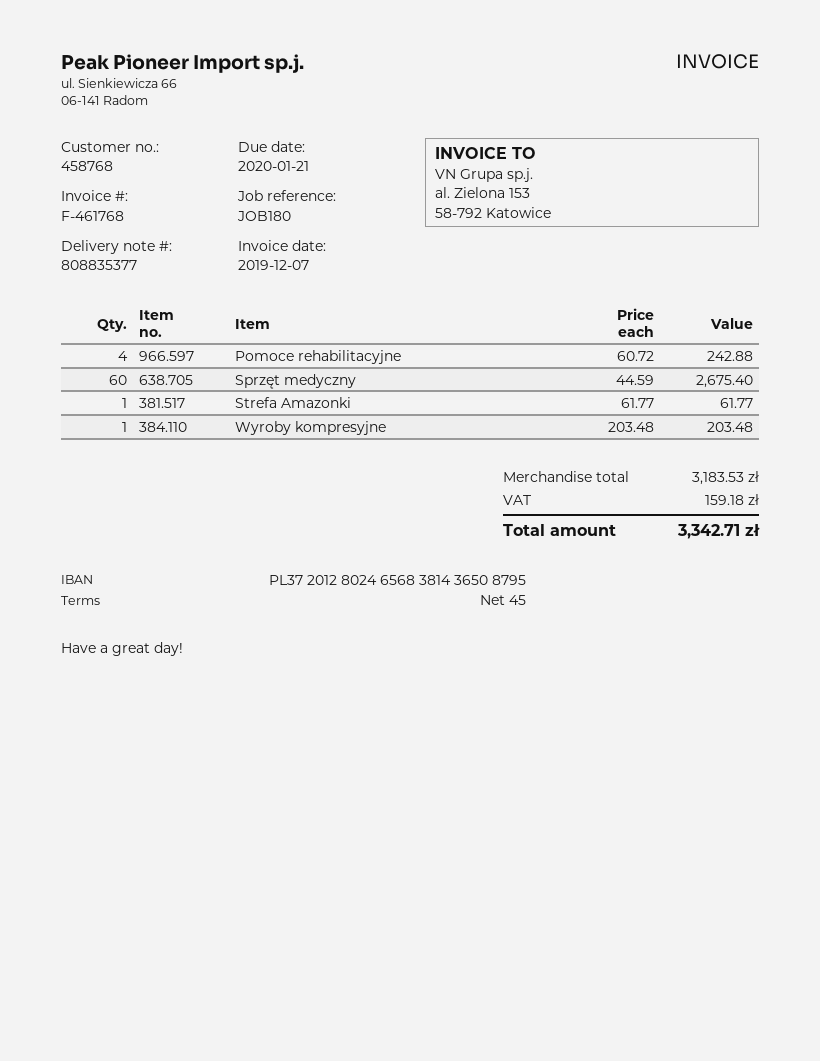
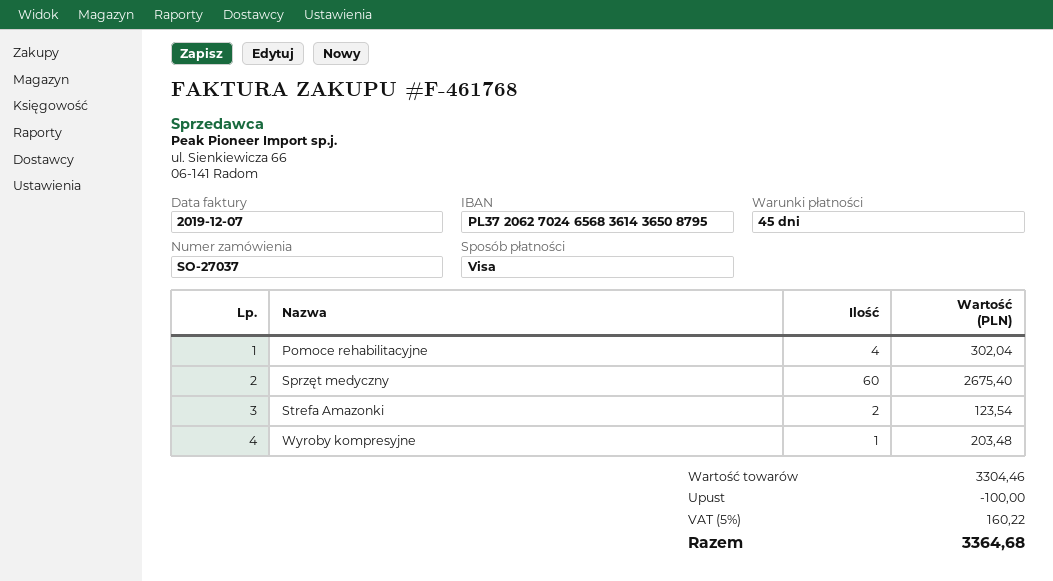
bank account: PL37201280246568381436508795 -> PL37206270246568361436508795
Pomoce rehabilitacyjne: 4 for 242.88 -> 4 for 302.04
Strefa Amazonki: 1 for 61.77 -> 2 for 123.54
subtotal: 3183.53 -> 3304.46
discount: none -> 100.00
tax: 159.18 -> 160.22
total: 3342.71 -> 3364.68

